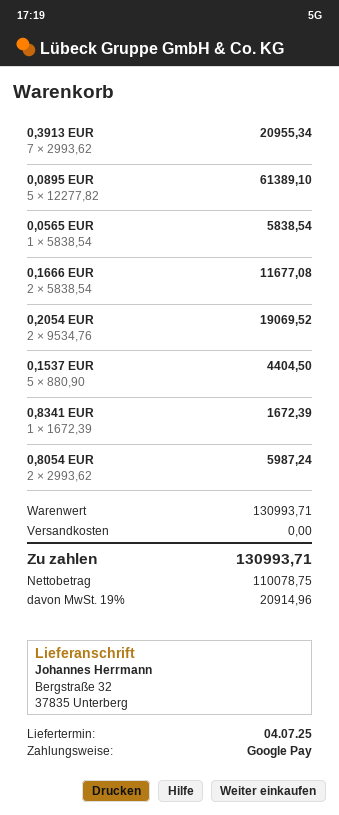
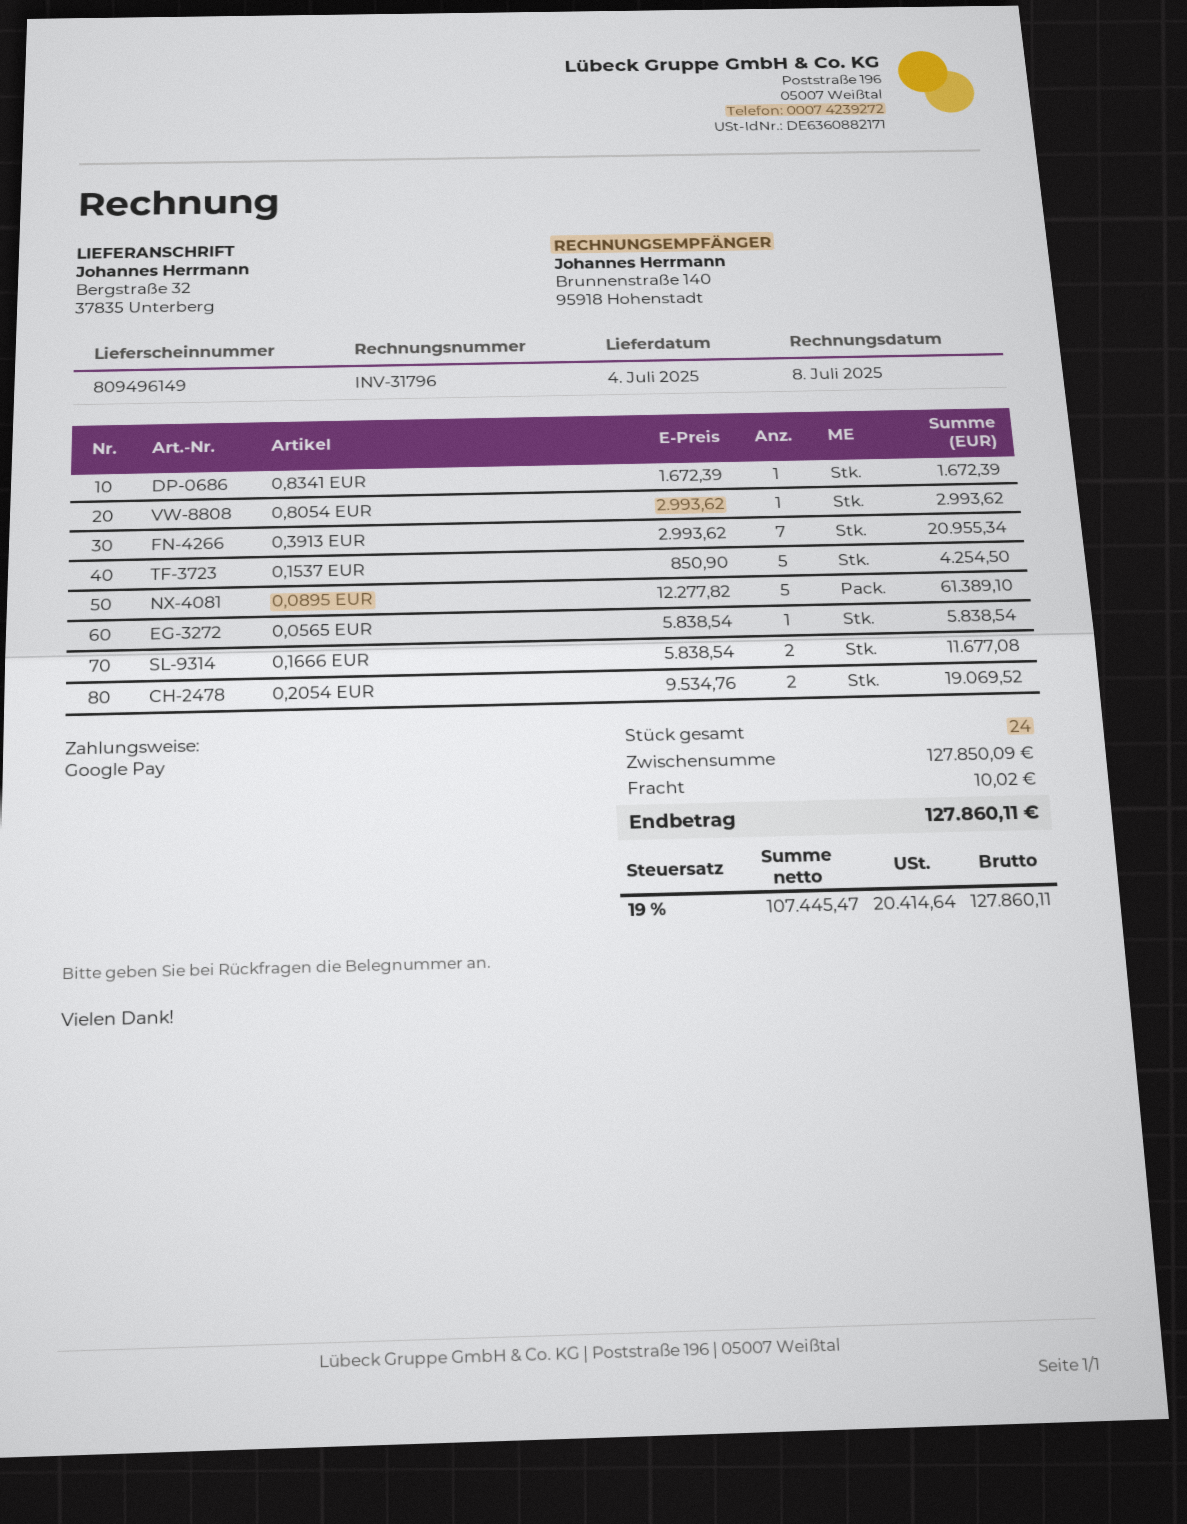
0,1537 EUR: 5 x 880.90 = 4404.50 -> 5 x 850.90 = 4254.50
0,8054 EUR: 2 x 2993.62 = 5987.24 -> 1 x 2993.62 = 2993.62
subtotal: 130993.71 -> 127850.09
shipping: 0.00 -> 10.02
net: 110078.75 -> 107445.47
tax: 19% = 20914.96 -> 19% = 20414.64
total: 130993.71 -> 127860.11

